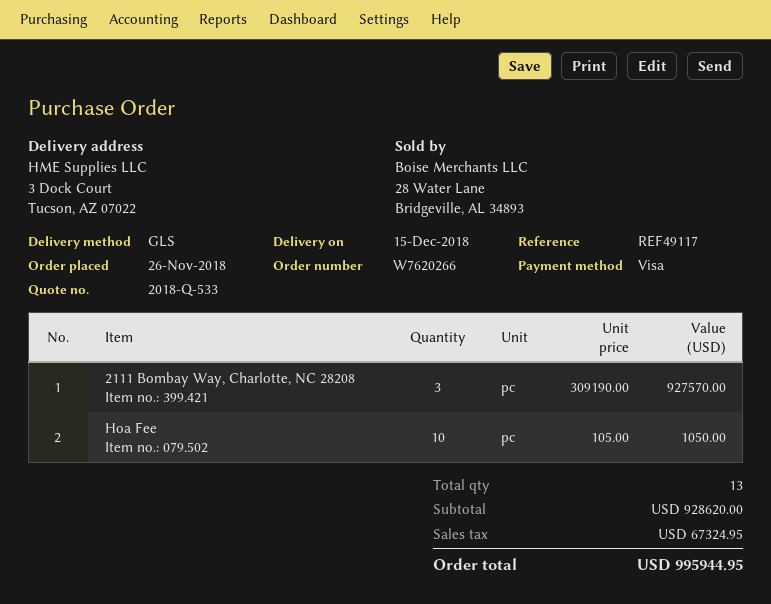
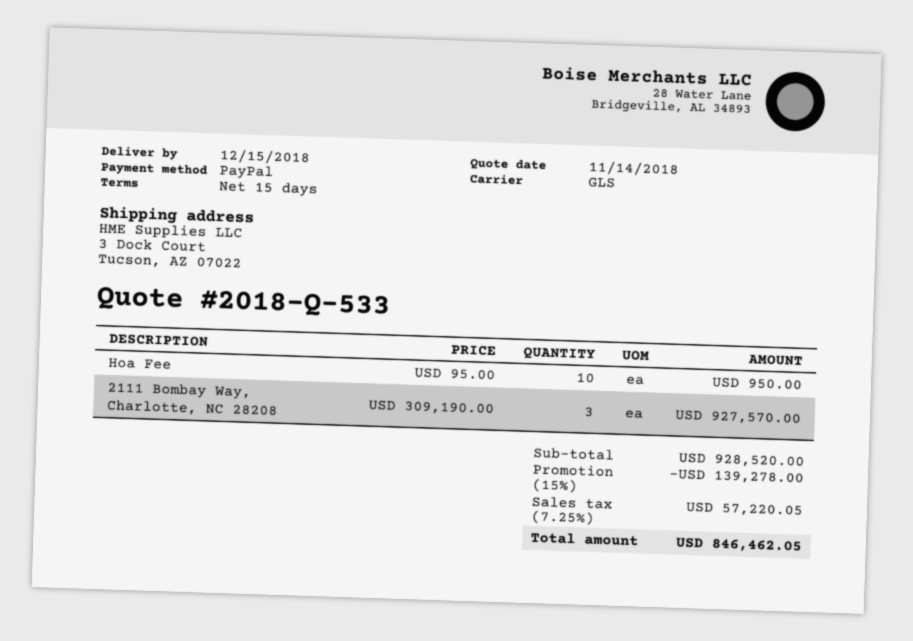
payment method: Visa -> PayPal
Hoa Fee: 10 x 105.00 = 1050.00 -> 10 x 95.00 = 950.00
subtotal: 928620.00 -> 928520.00
discount: none -> 15% = 139278.00
tax: 67324.95 -> 57220.05
total: 995944.95 -> 846462.05

